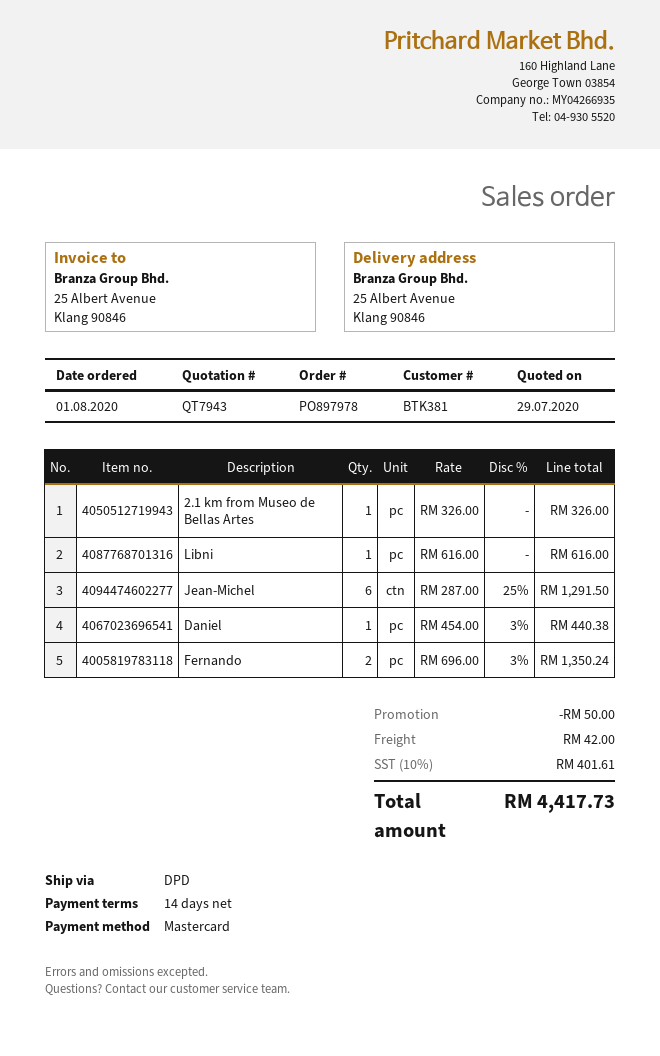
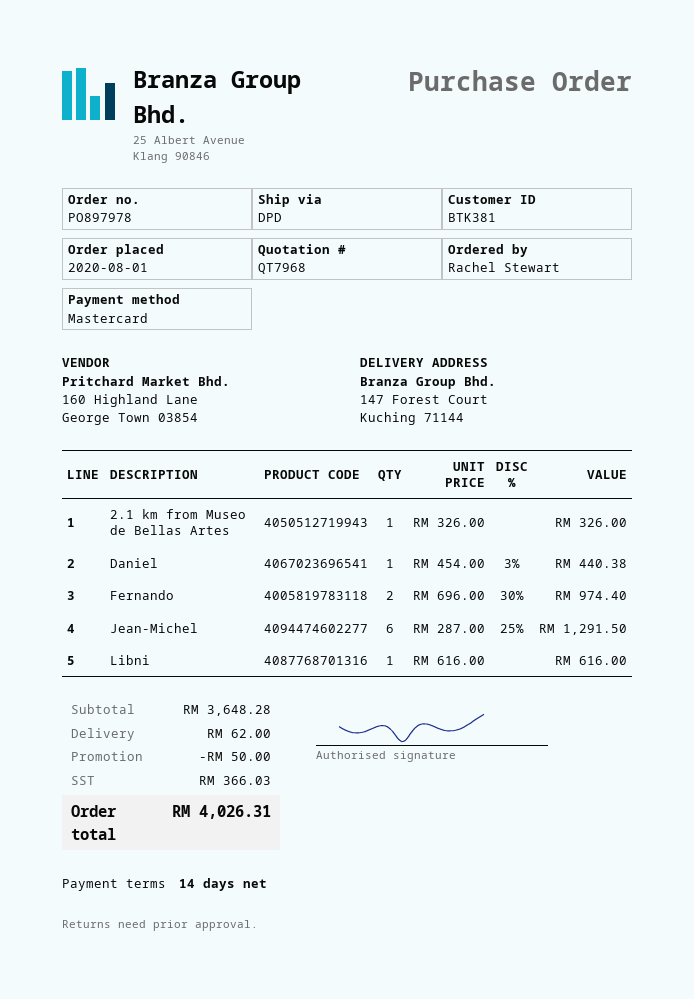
quote number: QT7943 -> QT7968
ship to: 25 Albert Avenue, Klang 90846 -> 147 Forest Court, Kuching 71144
Fernando: 2 x 696.00 - 3% = 1350.24 -> 2 x 696.00 - 30% = 974.40
shipping: 42.00 -> 62.00
tax: 401.61 -> 366.03
total: 4417.73 -> 4026.31

